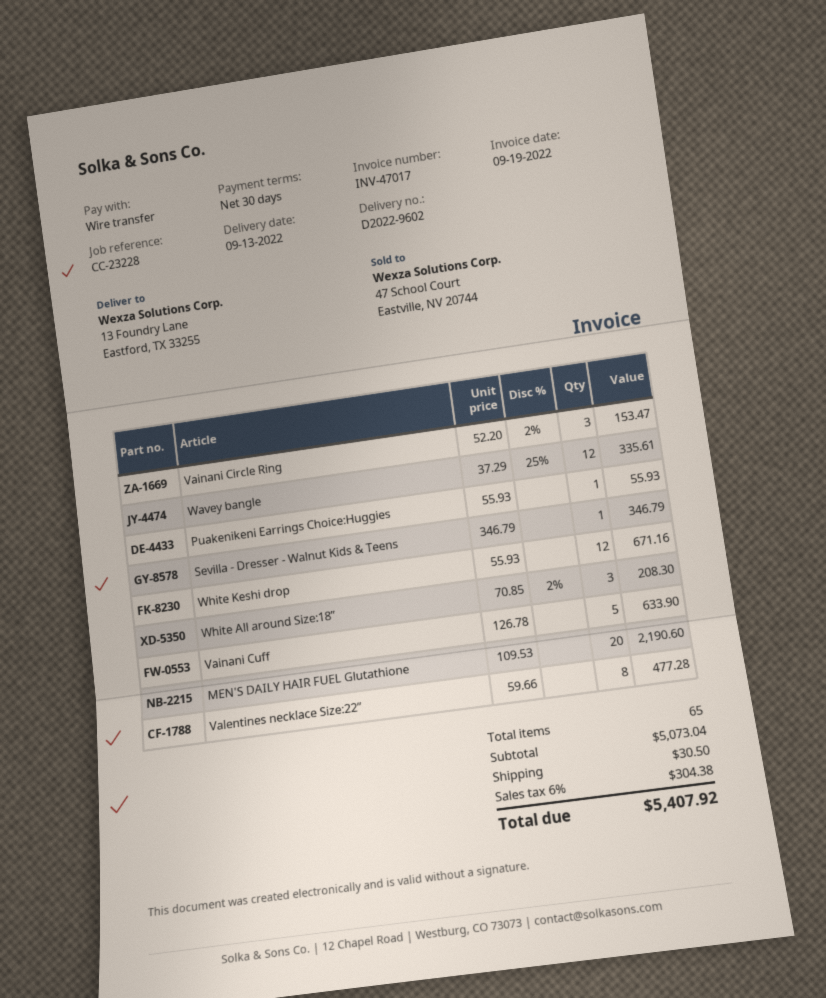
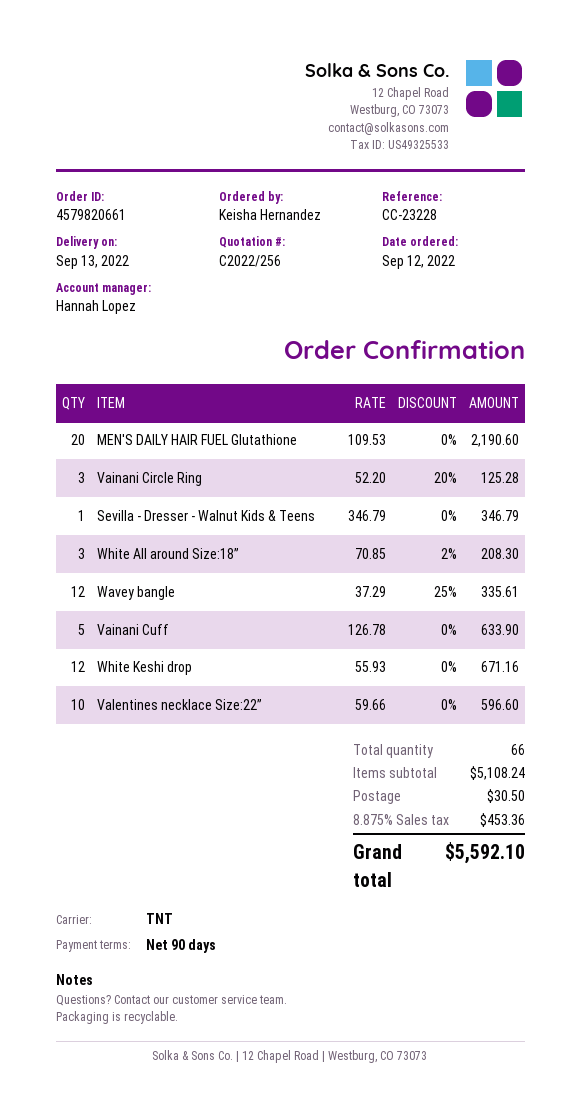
payment terms: 30 days -> 90 days
Vainani Circle Ring: 3 x 52.20 - 2% = 153.47 -> 3 x 52.20 - 20% = 125.28
Puakenikeni Earrings Choice:Huggies: 1 x 55.93 = 55.93 -> none
Valentines necklace Size:22”: 8 x 59.66 = 477.28 -> 10 x 59.66 = 596.60
total quantity: 65 -> 66
subtotal: 5073.04 -> 5108.24
tax: 6% = 304.38 -> 8.875% = 453.36
total: 5407.92 -> 5592.10

